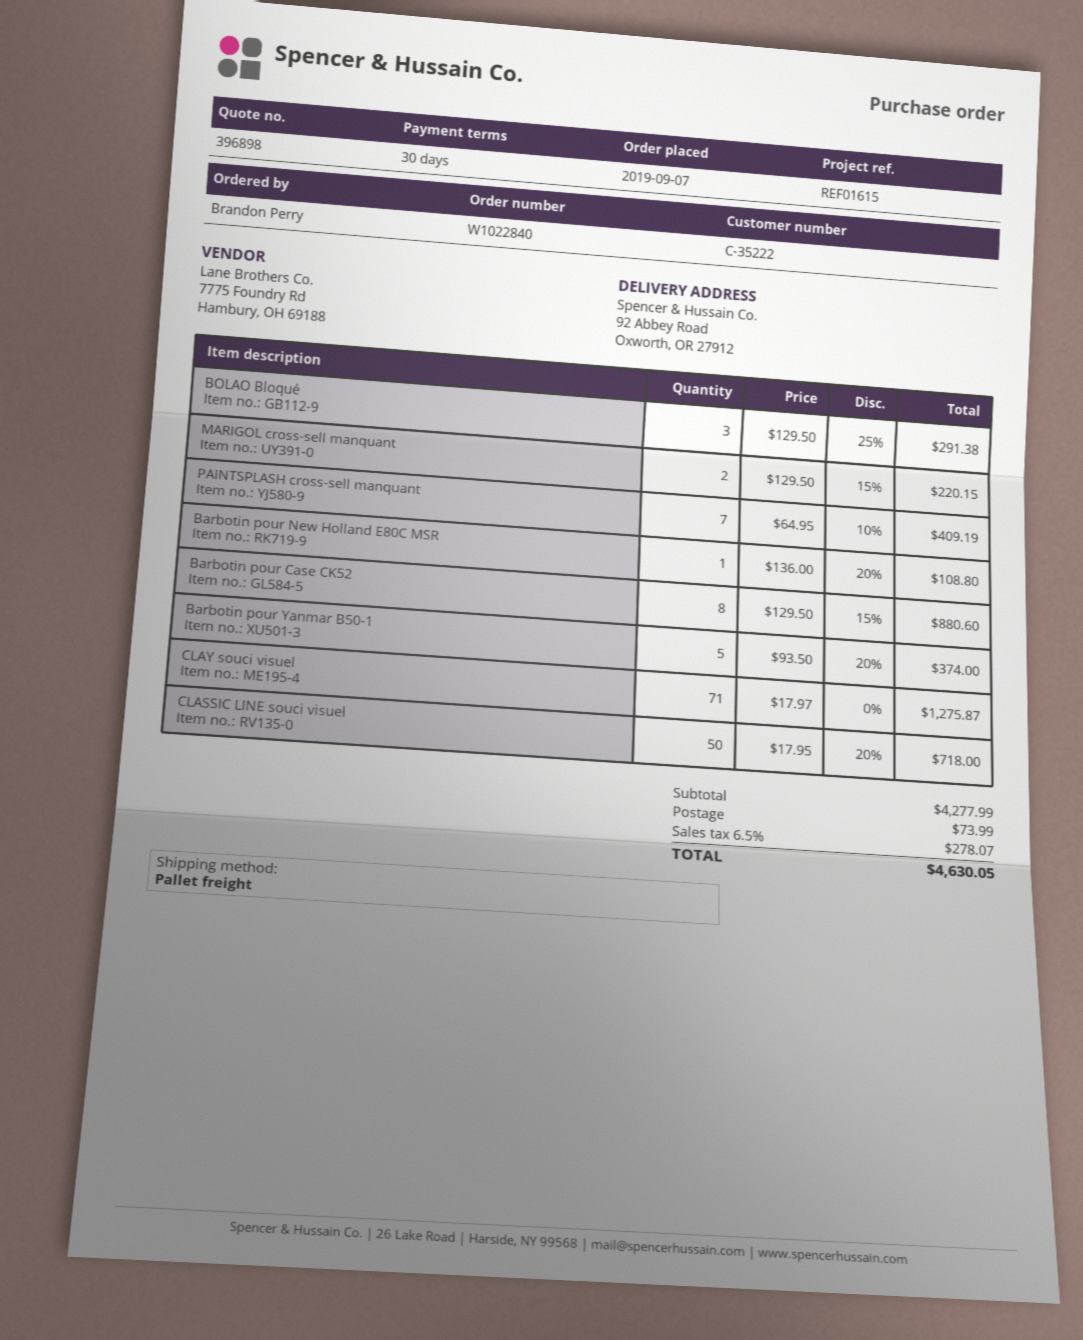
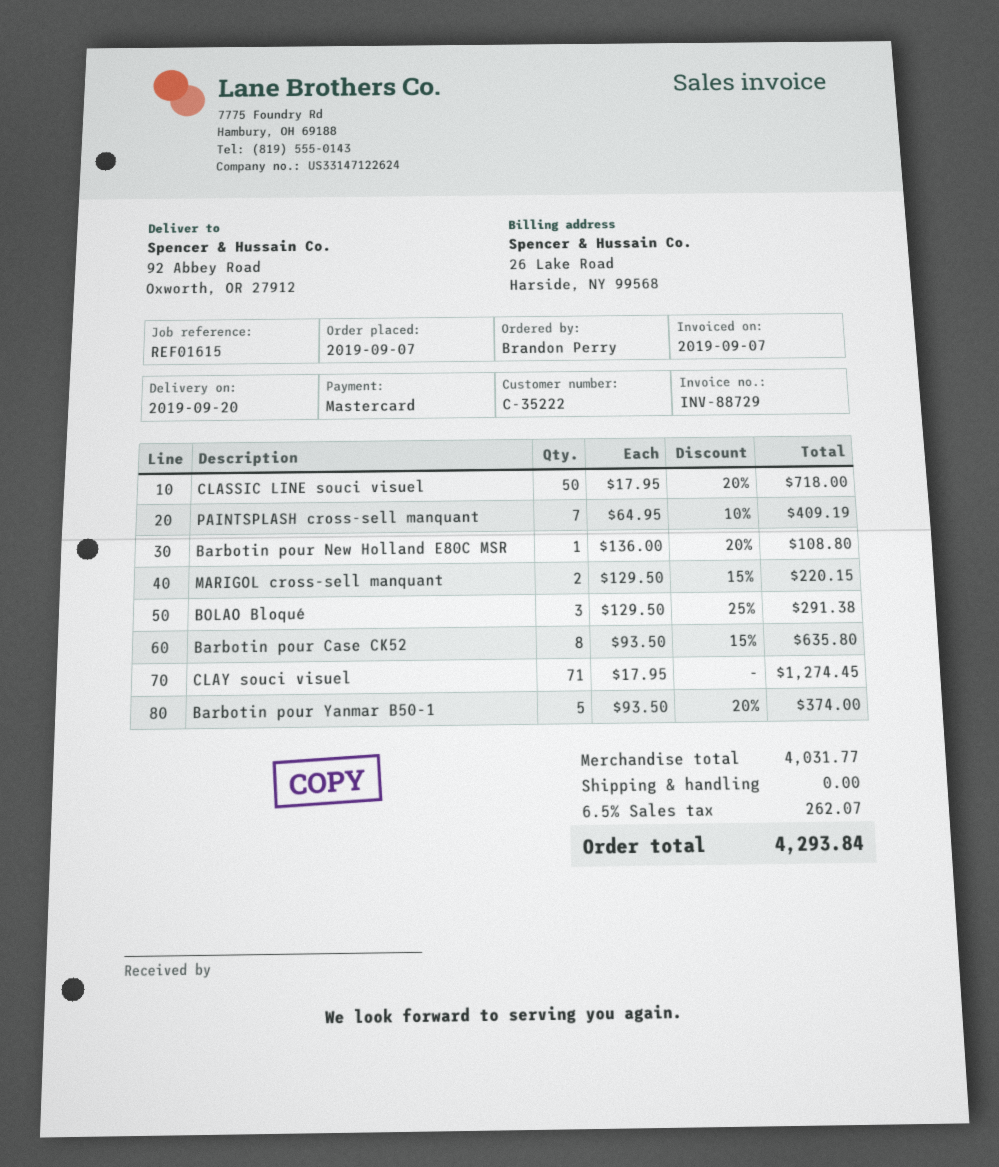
Barbotin pour Case CK52: 8 x 129.50 - 15% = 880.60 -> 8 x 93.50 - 15% = 635.80
CLAY souci visuel: 71 x 17.97 = 1275.87 -> 71 x 17.95 = 1274.45
subtotal: 4277.99 -> 4031.77
shipping: 73.99 -> 0.00
tax: 6.5% = 278.07 -> 6.5% = 262.07
total: 4630.05 -> 4293.84

